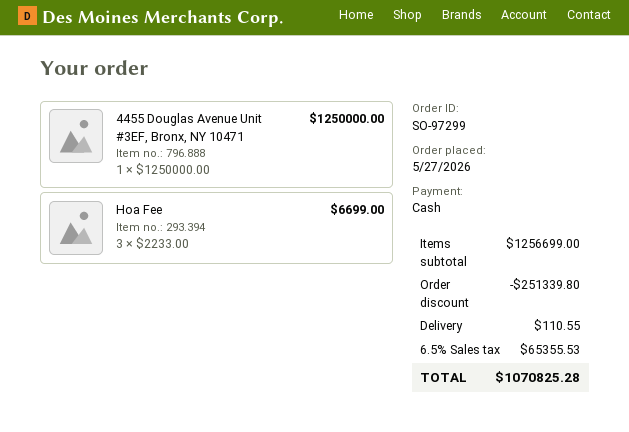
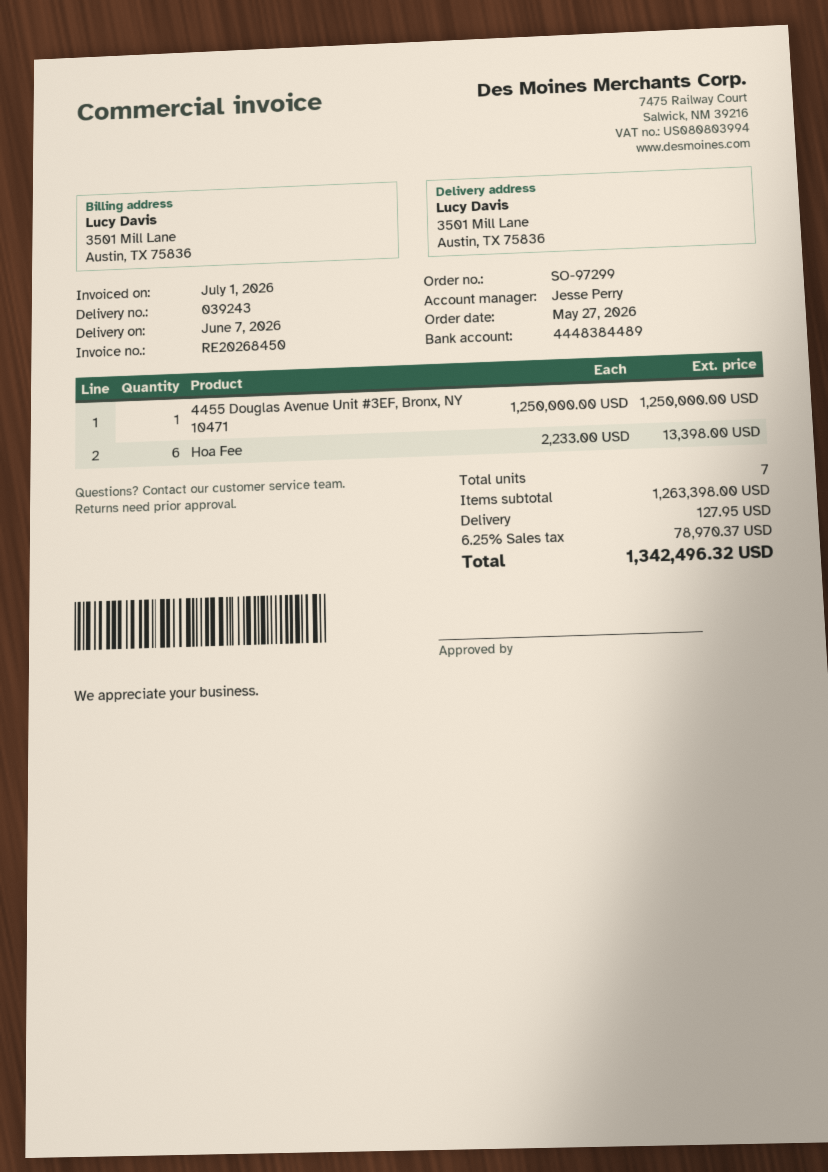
Hoa Fee: 3 x 2233.00 = 6699.00 -> 6 x 2233.00 = 13398.00
subtotal: 1256699.00 -> 1263398.00
discount: 251339.80 -> none
shipping: 110.55 -> 127.95
tax: 6.5% = 65355.53 -> 6.25% = 78970.37
total: 1070825.28 -> 1342496.32

